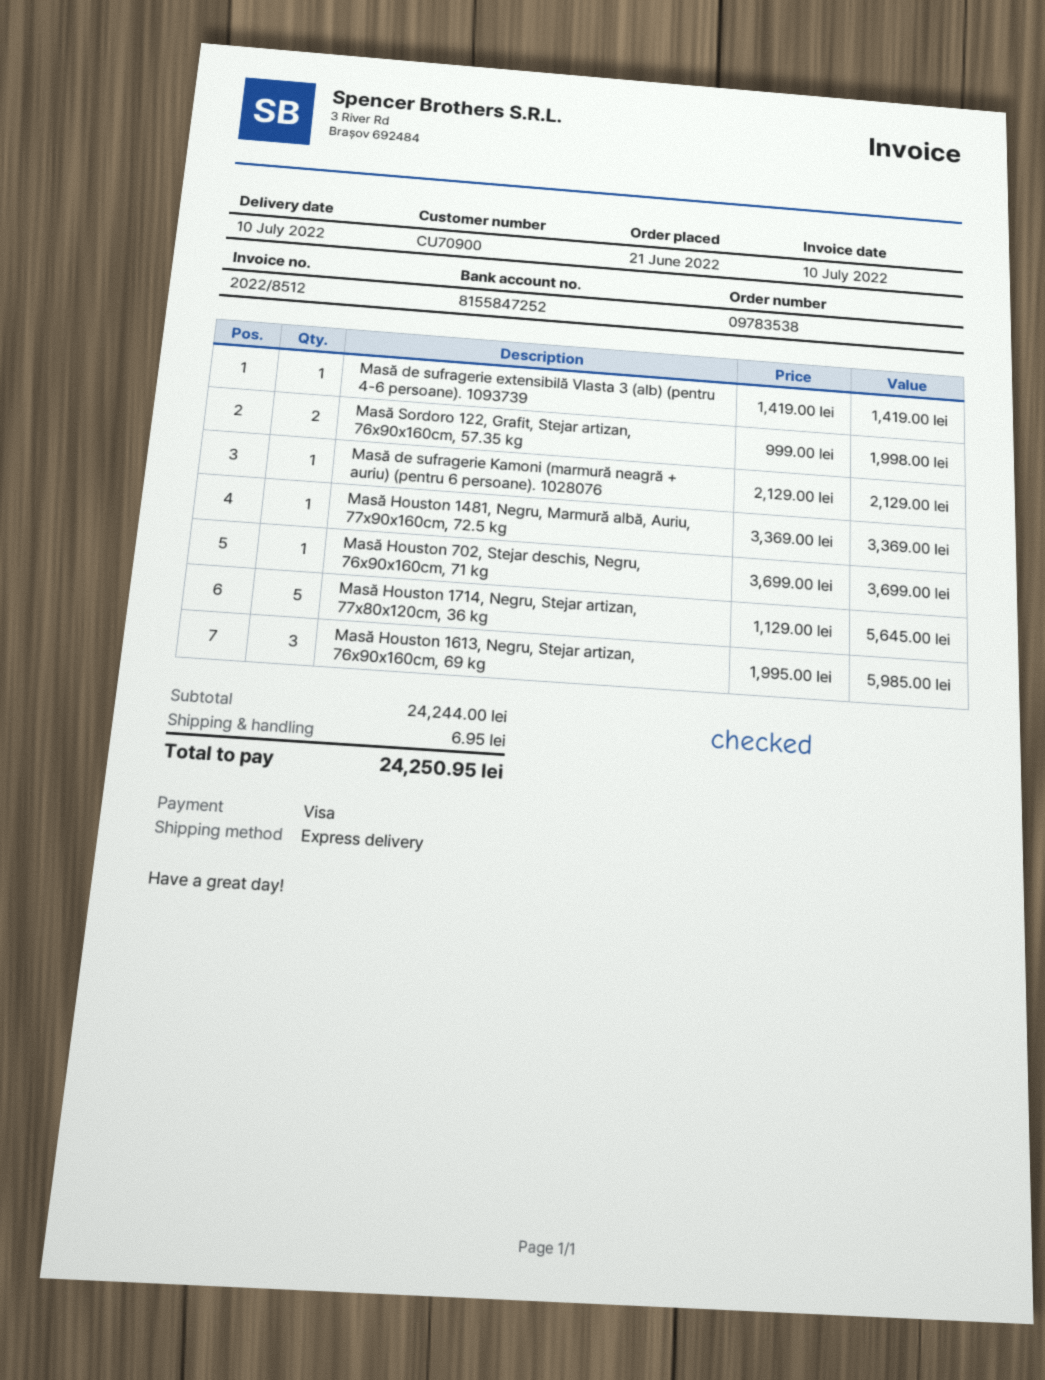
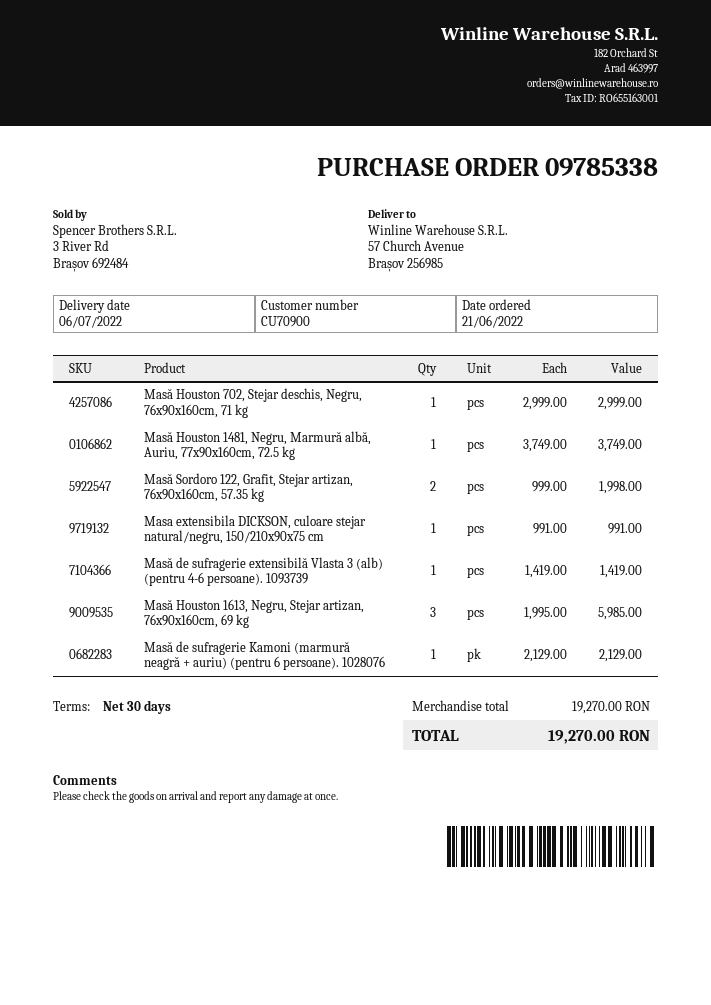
order number: 09783538 -> 09785338
delivery date: 2022-07-10 -> 2022-07-06
Masă Houston 1481, Negru, Marmură albă, Auriu, 77x90x160cm, 72.5 kg: 1 x 3369.00 = 3369.00 -> 1 x 3749.00 = 3749.00
Masă Houston 702, Stejar deschis, Negru, 76x90x160cm, 71 kg: 1 x 3699.00 = 3699.00 -> 1 x 2999.00 = 2999.00
Masă Houston 1714, Negru, Stejar artizan, 77x80x120cm, 36 kg: 5 x 1129.00 = 5645.00 -> none
Masa extensibila DICKSON, culoare stejar natural/negru, 150/210x90x75 cm: none -> 1 x 991.00 = 991.00
subtotal: 24244.00 -> 19270.00
shipping: 6.95 -> none
total: 24250.95 -> 19270.00

